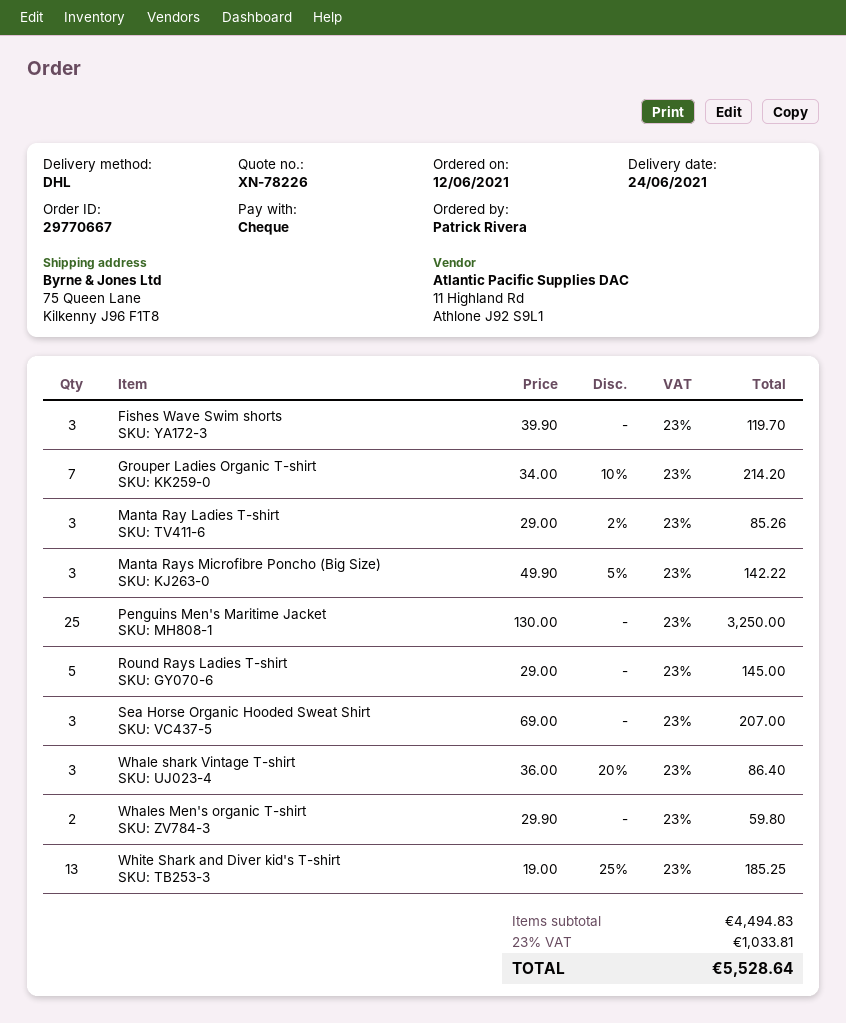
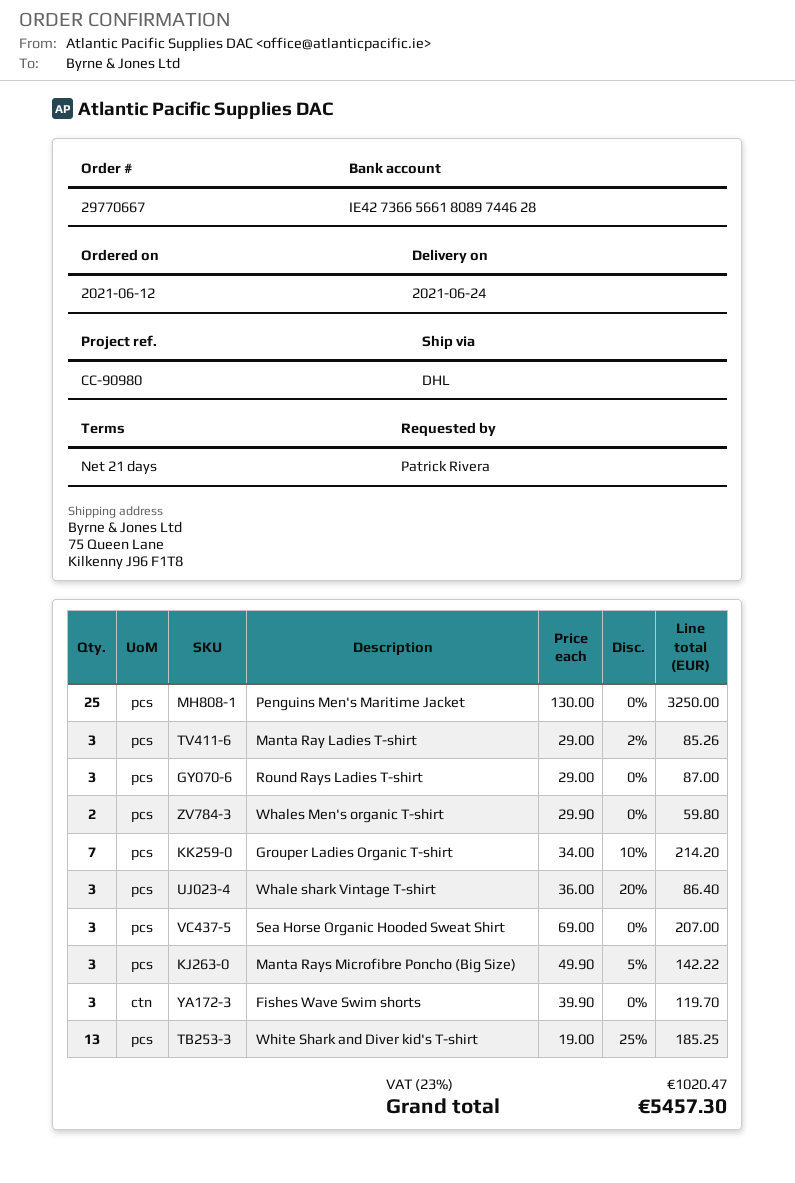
Round Rays Ladies T-shirt: 5 x 29.00 = 145.00 -> 3 x 29.00 = 87.00
tax: 23% = 1033.81 -> 23% = 1020.47
total: 5528.64 -> 5457.30

